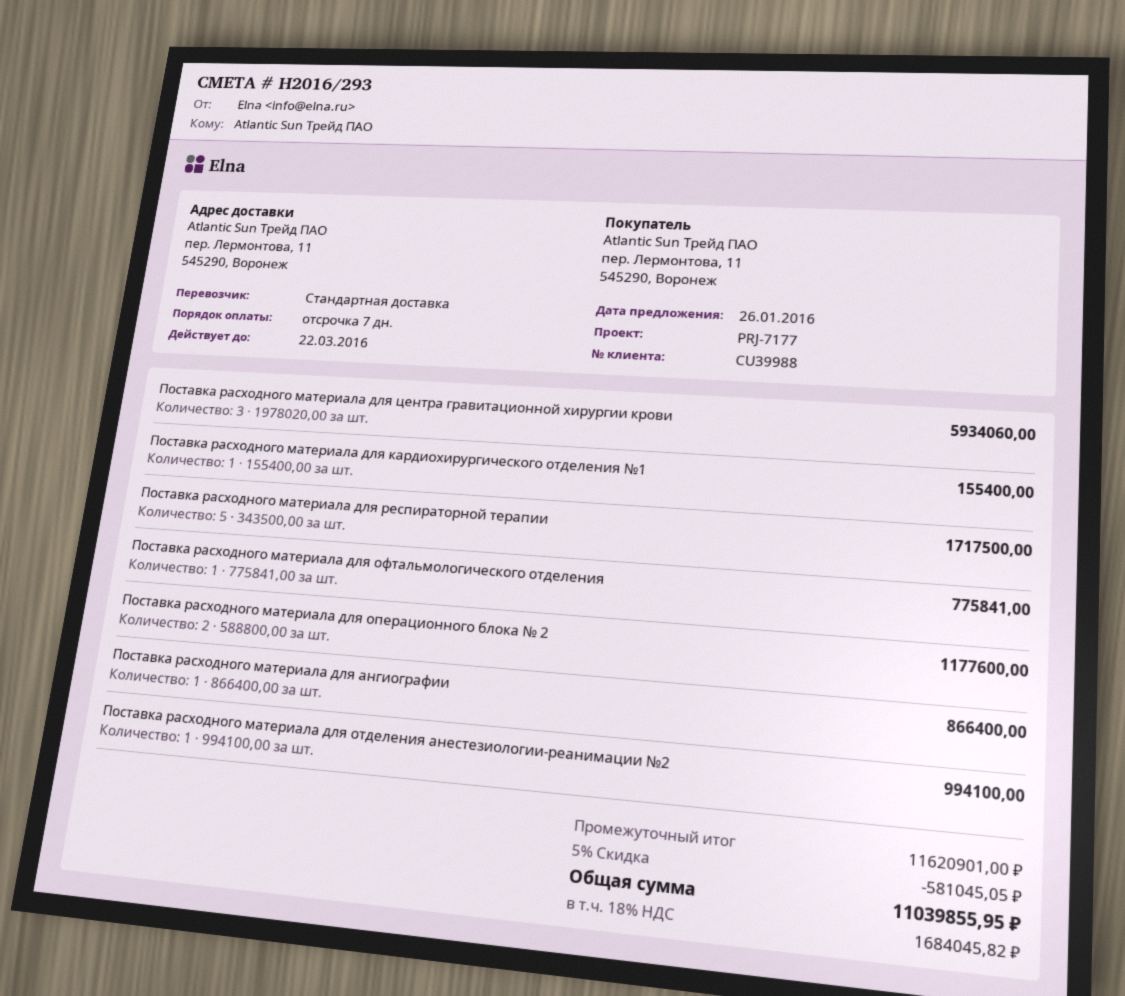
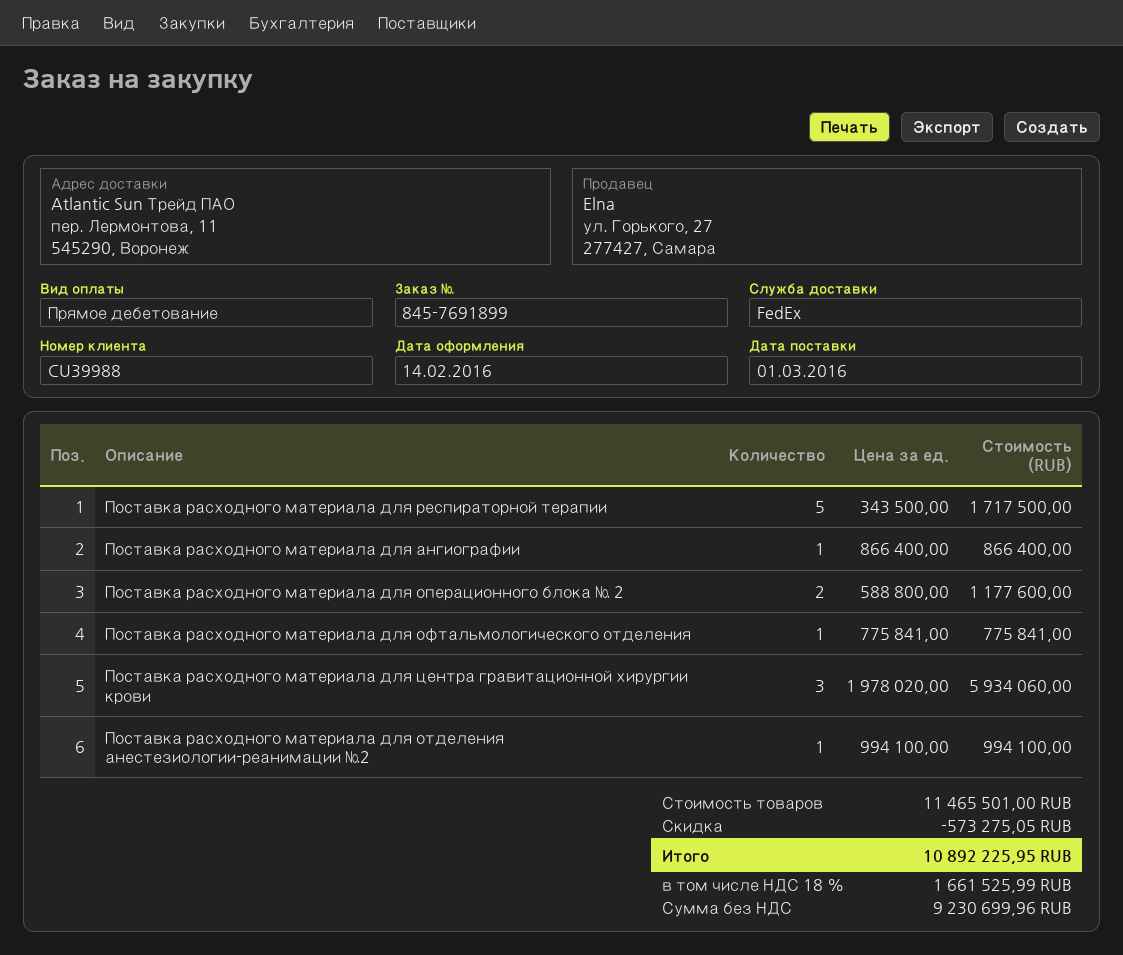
shipping method: standard -> FedEx
Поставка расходного материала для кардиохирургического отделения №1: 1 x 155400.00 = 155400.00 -> none
subtotal: 11620901.00 -> 11465501.00
discount: 581045.05 -> 573275.05
tax: 18% = 1684045.82 -> 18% = 1661525.99
total: 11039855.95 -> 10892225.95

